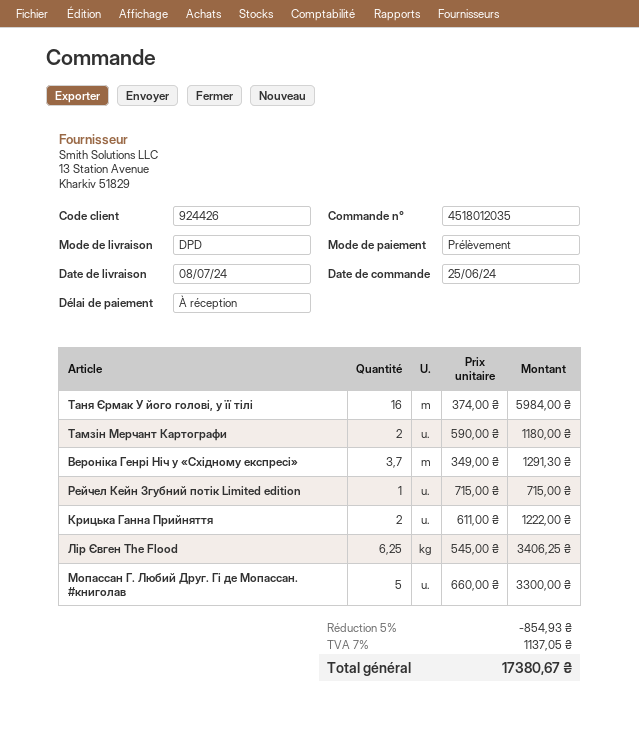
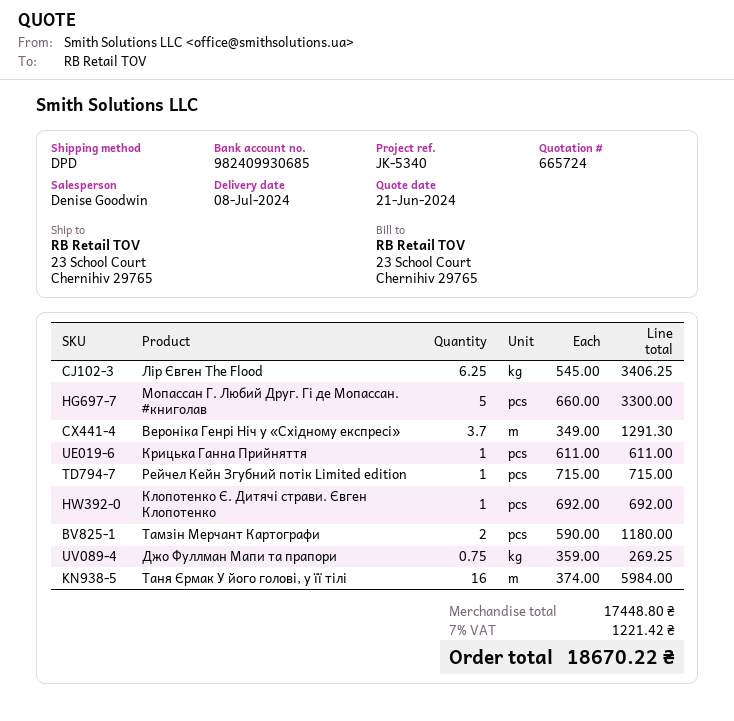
Крицька Ганна Прийняття: 2 x 611.00 = 1222.00 -> 1 x 611.00 = 611.00
Клопотенко Є. Дитячі страви. Євген Клопотенко: none -> 1 x 692.00 = 692.00
Джо Фуллман Мапи та прапори: none -> 0.75 x 359.00 = 269.25
discount: 5% = 854.93 -> none
tax: 7% = 1137.05 -> 7% = 1221.42
total: 17380.67 -> 18670.22

